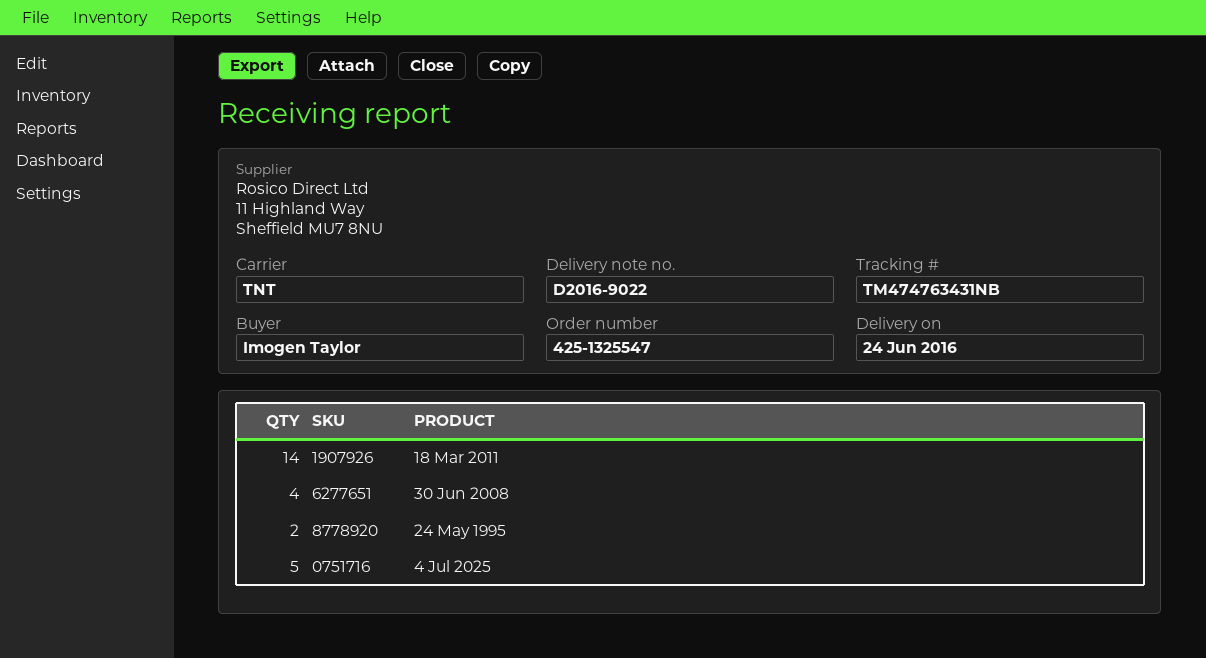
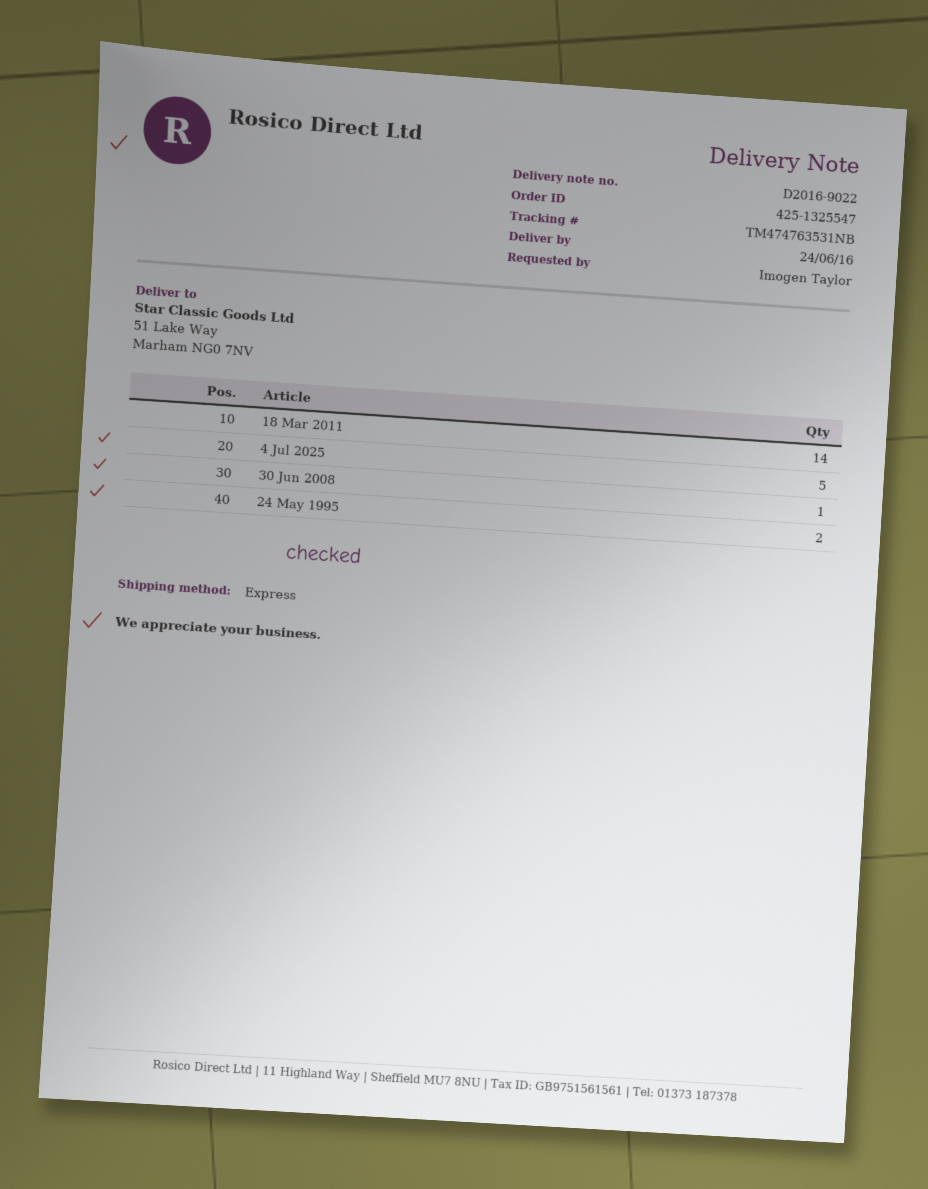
shipping method: TNT -> express
tracking number: TM474763431NB -> TM474763531NB
30 Jun 2008: 4 -> 1

